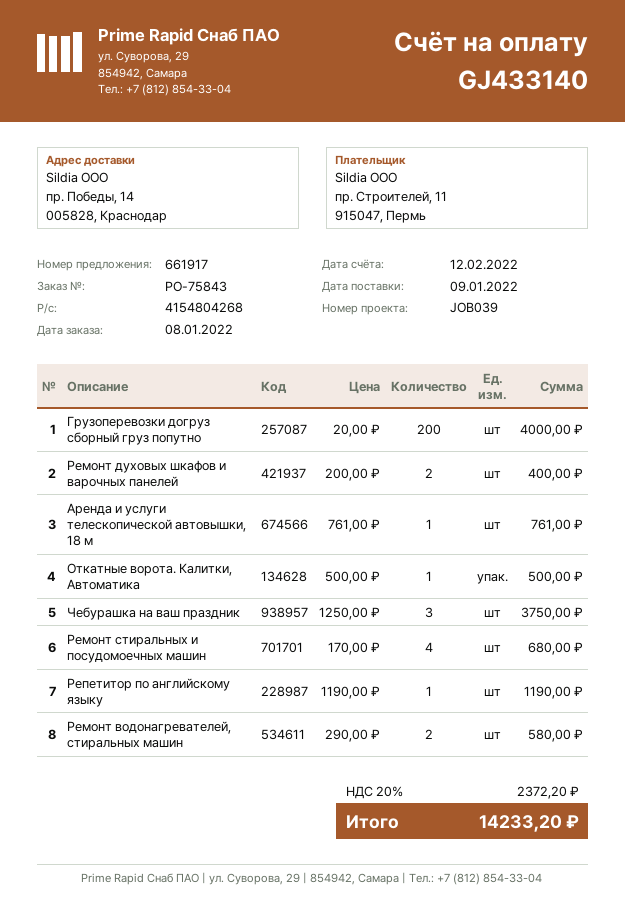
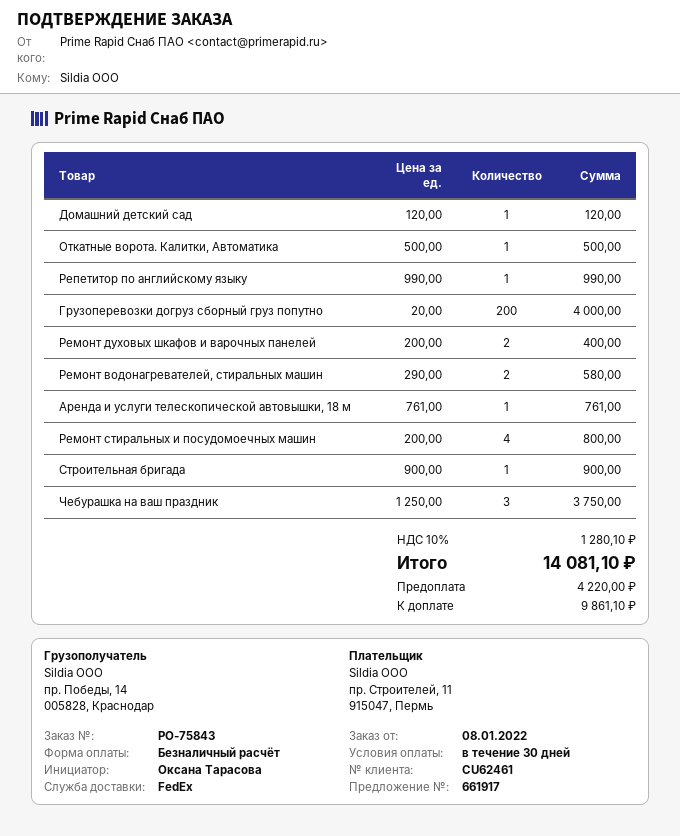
Ремонт стиральных и посудомоечных машин: 4 x 170.00 = 680.00 -> 4 x 200.00 = 800.00
Репетитор по английскому языку: 1 x 1190.00 = 1190.00 -> 1 x 990.00 = 990.00
Домашний детский сад: none -> 1 x 120.00 = 120.00
Строительная бригада: none -> 1 x 900.00 = 900.00
tax: 20% = 2372.20 -> 10% = 1280.10
total: 14233.20 -> 14081.10

